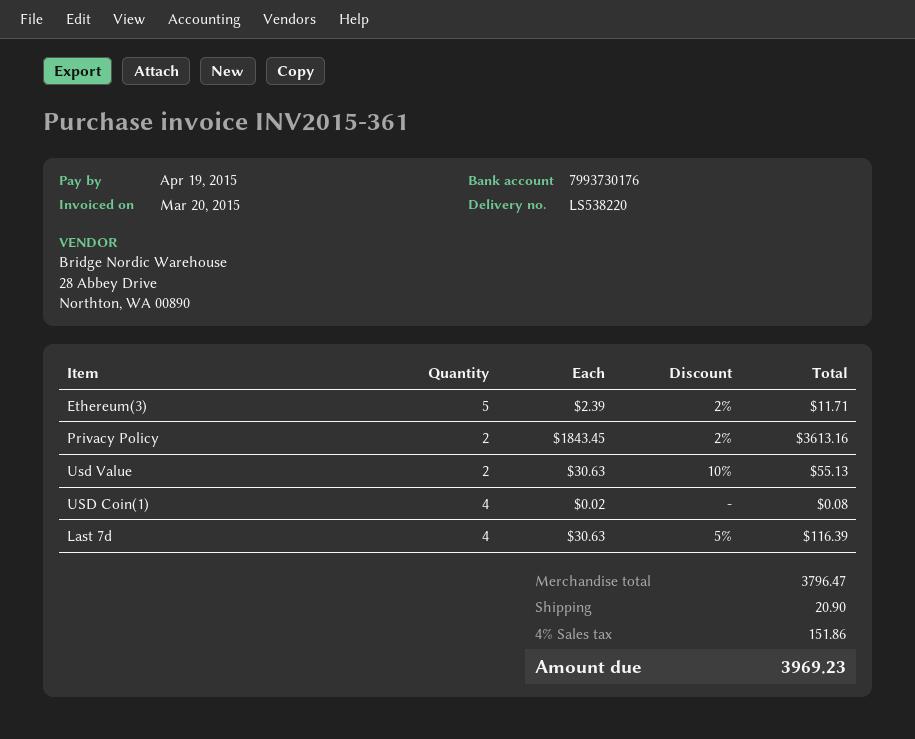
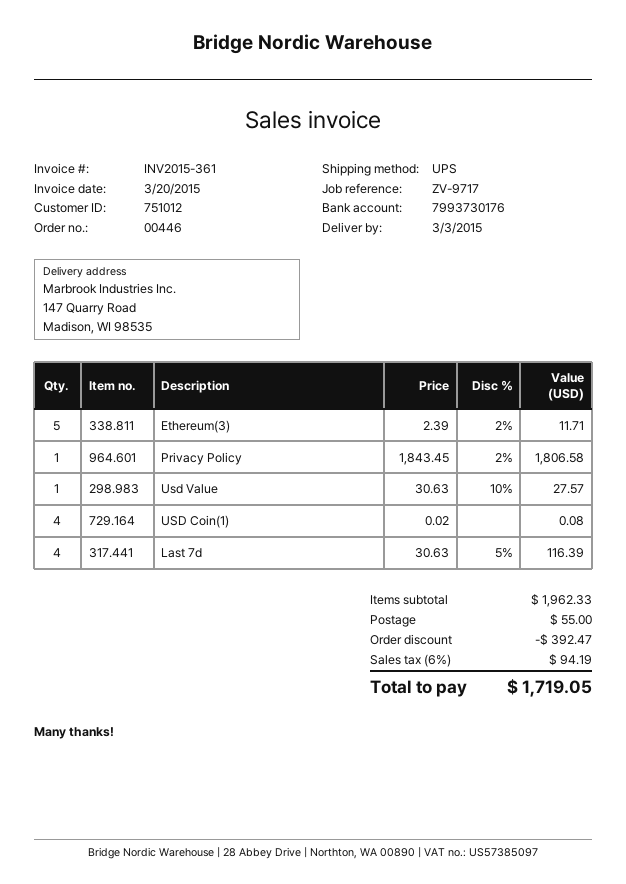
Privacy Policy: 2 x 1843.45 - 2% = 3613.16 -> 1 x 1843.45 - 2% = 1806.58
Usd Value: 2 x 30.63 - 10% = 55.13 -> 1 x 30.63 - 10% = 27.57
subtotal: 3796.47 -> 1962.33
discount: none -> 392.47
shipping: 20.90 -> 55.00
tax: 4% = 151.86 -> 6% = 94.19
total: 3969.23 -> 1719.05

